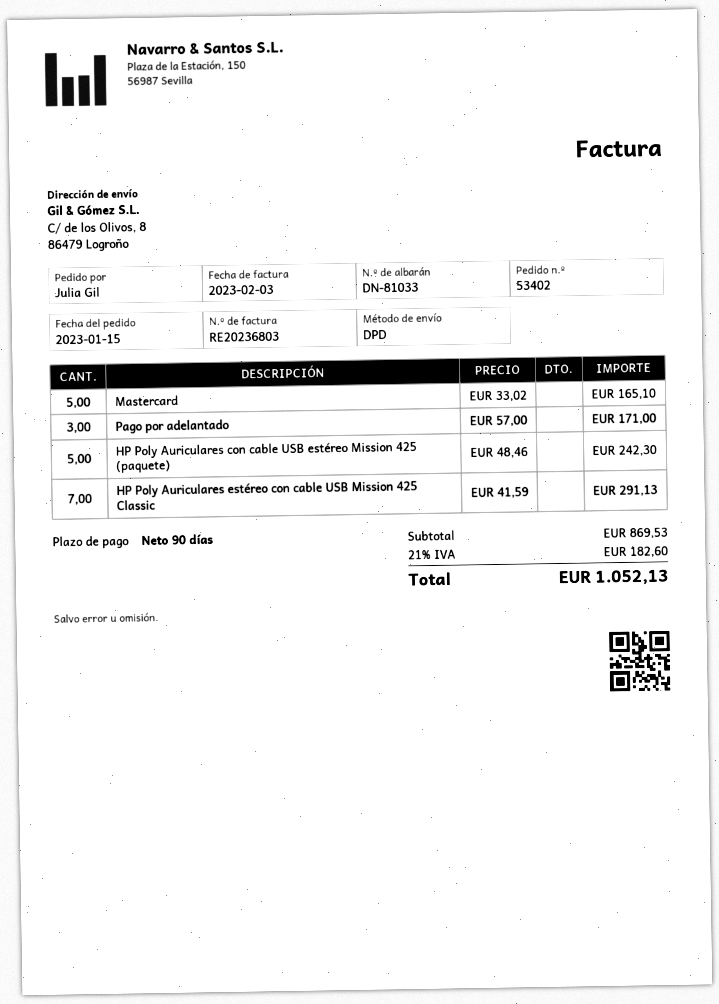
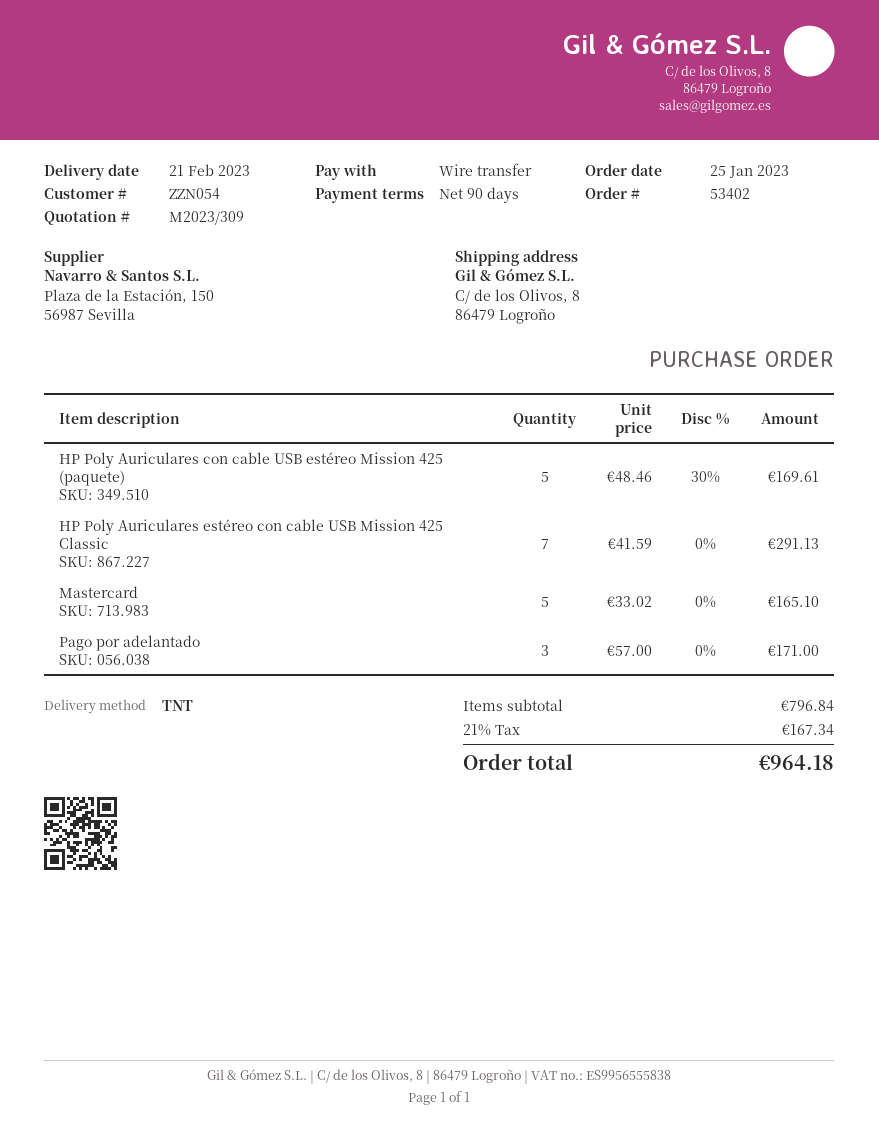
order date: 2023-01-15 -> 2023-01-25
shipping method: DPD -> TNT
HP Poly Auriculares con cable USB estéreo Mission 425 (paquete): 5 x 48.46 = 242.30 -> 5 x 48.46 - 30% = 169.61
subtotal: 869.53 -> 796.84
tax: 21% = 182.60 -> 21% = 167.34
total: 1052.13 -> 964.18

